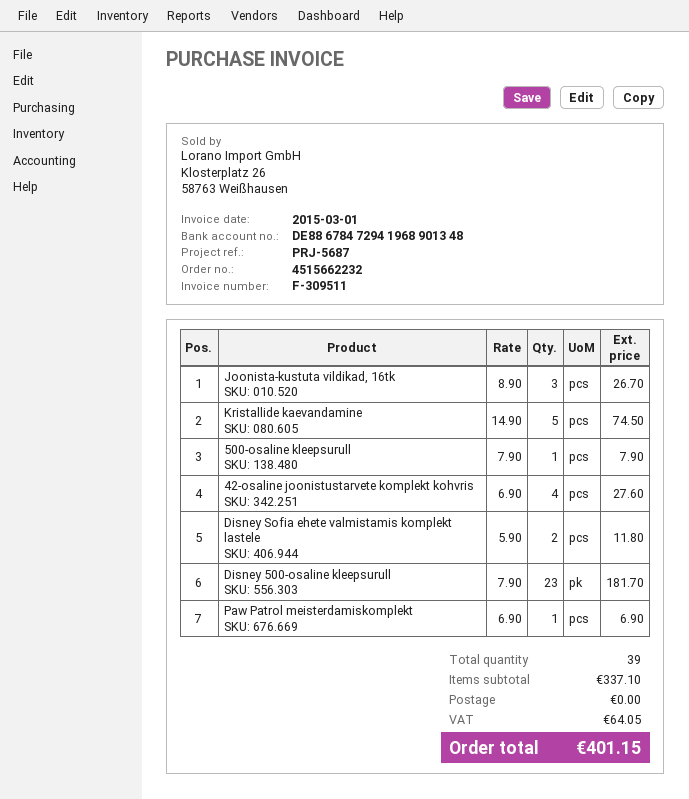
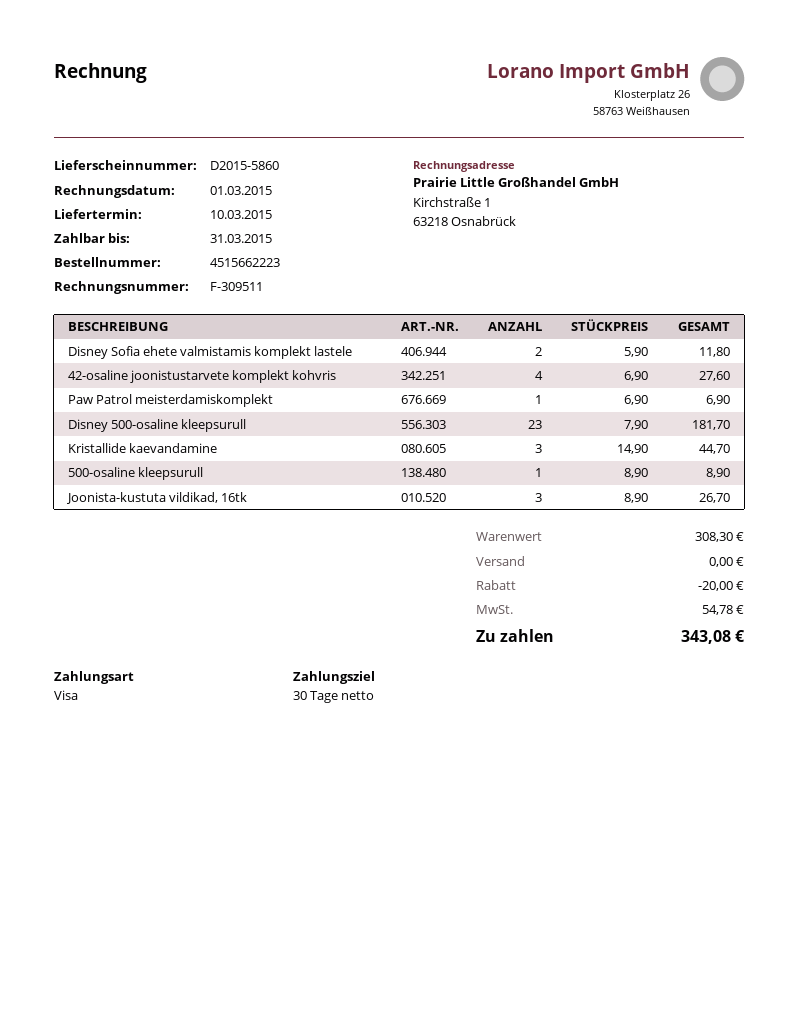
order number: 4515662232 -> 4515662223
Kristallide kaevandamine: 5 x 14.90 = 74.50 -> 3 x 14.90 = 44.70
500-osaline kleepsurull: 1 x 7.90 = 7.90 -> 1 x 8.90 = 8.90
subtotal: 337.10 -> 308.30
discount: none -> 20.00
tax: 64.05 -> 54.78
total: 401.15 -> 343.08

